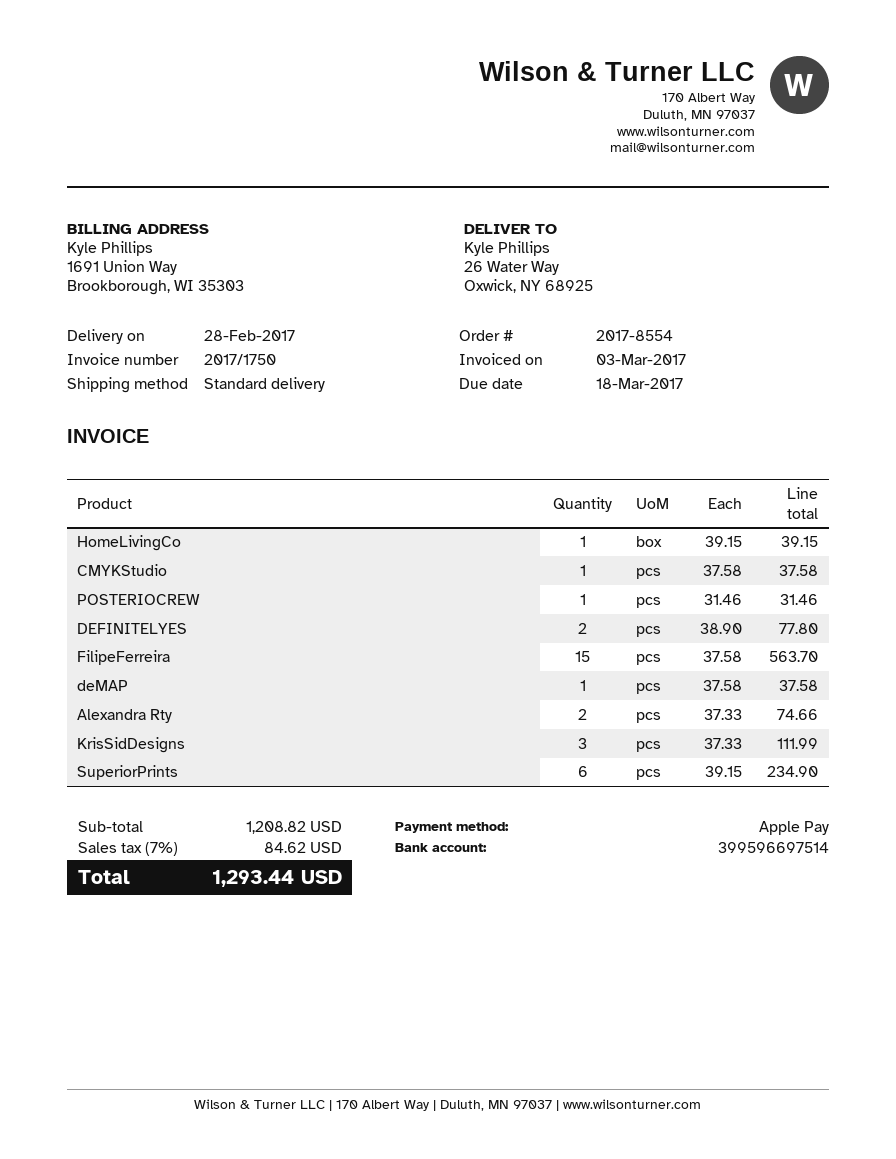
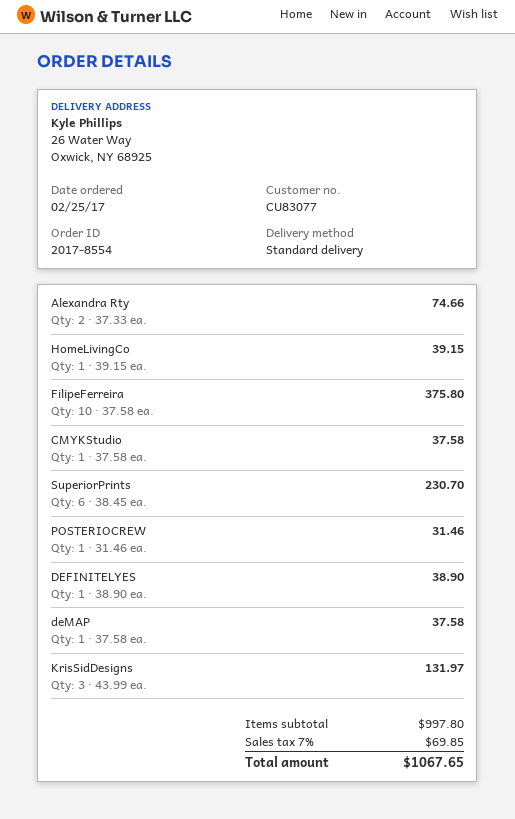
DEFINITELYES: 2 x 38.90 = 77.80 -> 1 x 38.90 = 38.90
FilipeFerreira: 15 x 37.58 = 563.70 -> 10 x 37.58 = 375.80
KrisSidDesigns: 3 x 37.33 = 111.99 -> 3 x 43.99 = 131.97
SuperiorPrints: 6 x 39.15 = 234.90 -> 6 x 38.45 = 230.70
subtotal: 1208.82 -> 997.80
tax: 7% = 84.62 -> 7% = 69.85
total: 1293.44 -> 1067.65

